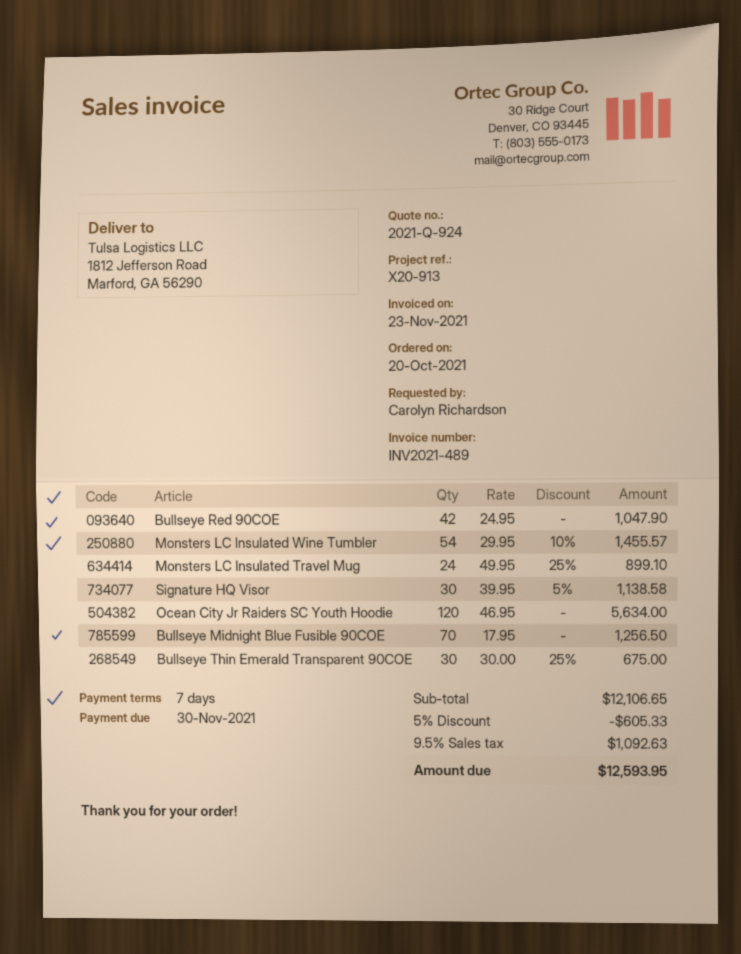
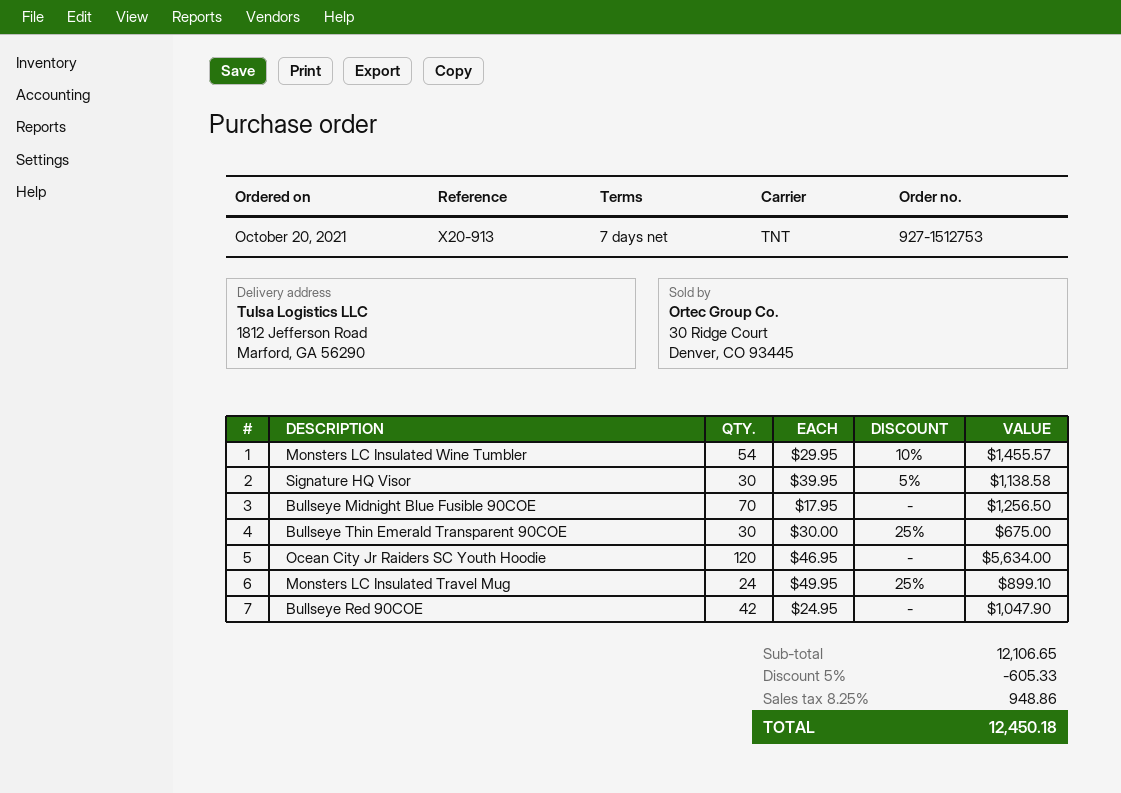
tax: 9.5% = 1092.63 -> 8.25% = 948.86
total: 12593.95 -> 12450.18

